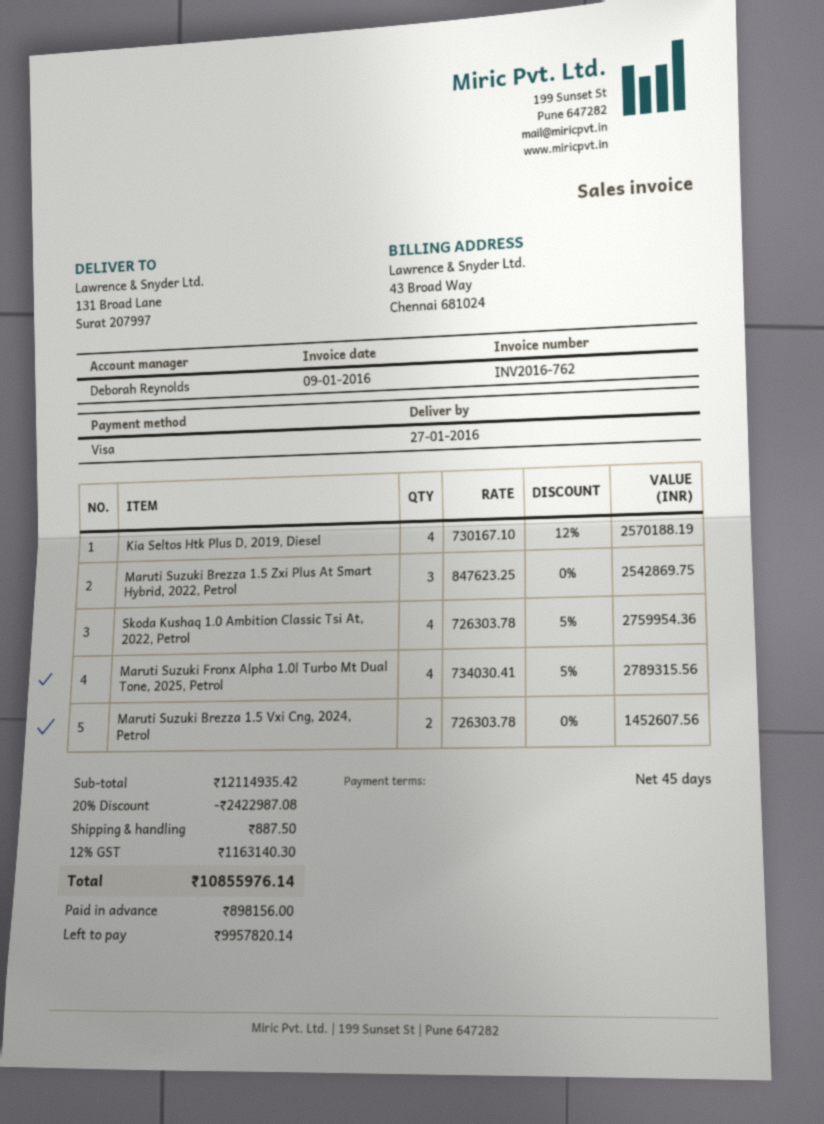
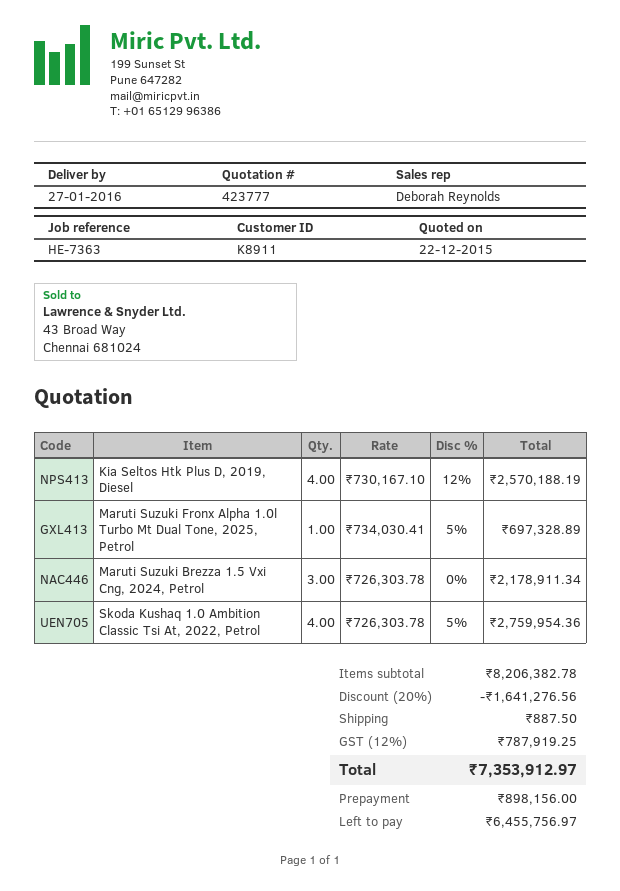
Maruti Suzuki Brezza 1.5 Zxi Plus At Smart Hybrid, 2022, Petrol: 3 x 847623.25 = 2542869.75 -> none
Maruti Suzuki Fronx Alpha 1.0l Turbo Mt Dual Tone, 2025, Petrol: 4 x 734030.41 - 5% = 2789315.56 -> 1 x 734030.41 - 5% = 697328.89
Maruti Suzuki Brezza 1.5 Vxi Cng, 2024, Petrol: 2 x 726303.78 = 1452607.56 -> 3 x 726303.78 = 2178911.34
subtotal: 12114935.42 -> 8206382.78
discount: 20% = 2422987.08 -> 20% = 1641276.56
tax: 12% = 1163140.30 -> 12% = 787919.25
total: 10855976.14 -> 7353912.97
balance: 9957820.14 -> 6455756.97

